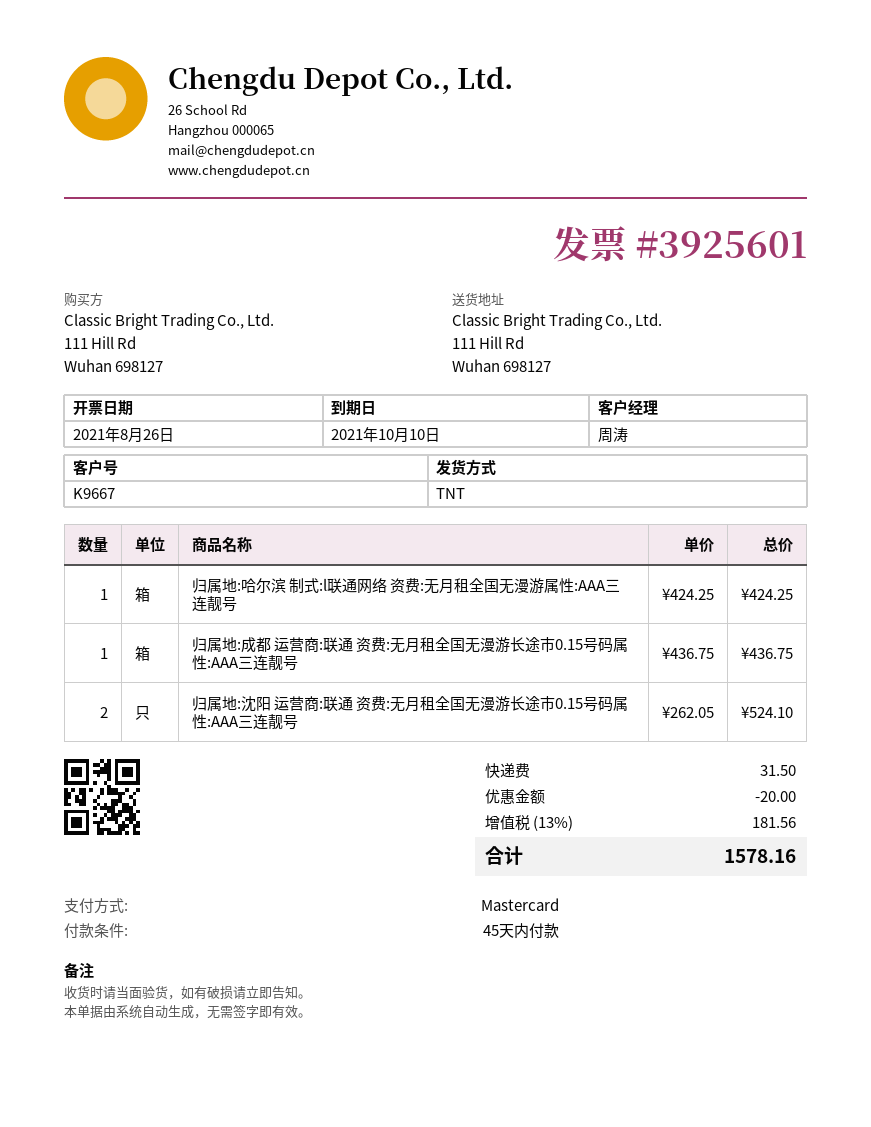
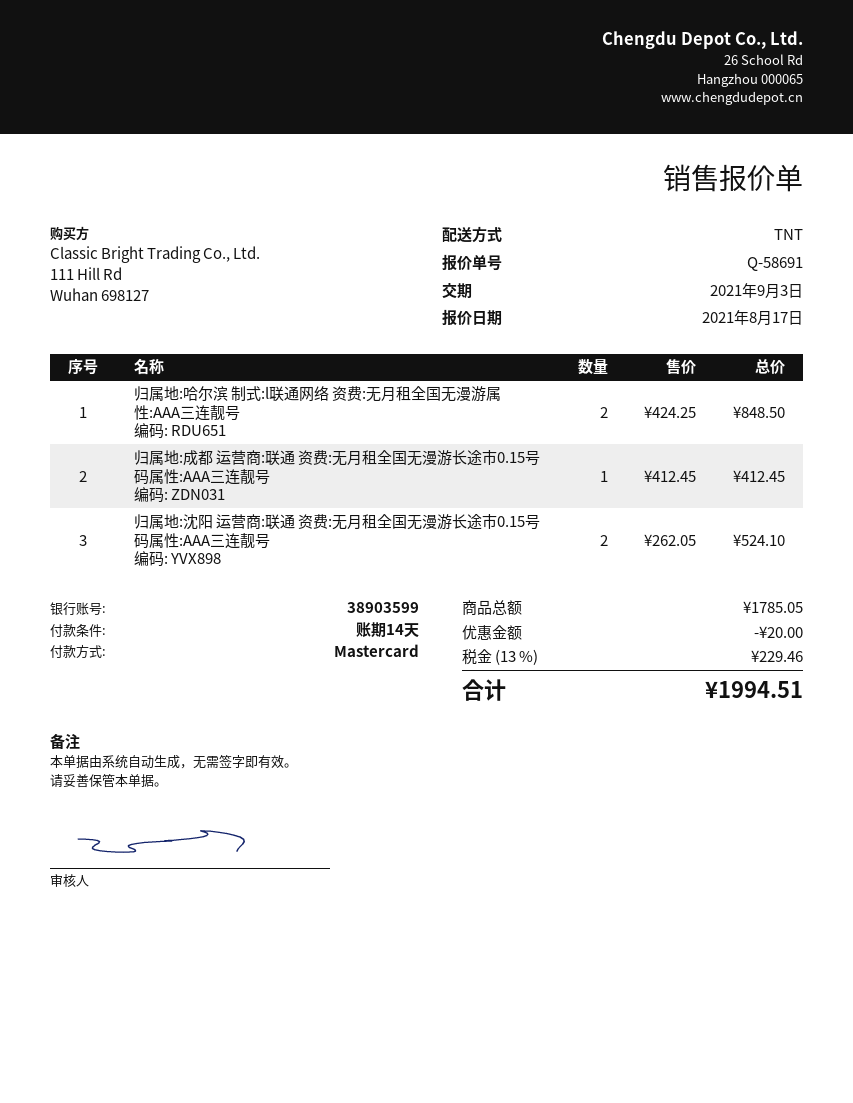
payment terms: 45 days -> 14 days
归属地:哈尔滨 制式:l联通网络 资费:无月租全国无漫游属性:AAA三连靓号: 1 x 424.25 = 424.25 -> 2 x 424.25 = 848.50
归属地:成都 运营商:联通 资费:无月租全国无漫游长途市0.15号码属性:AAA三连靓号: 1 x 436.75 = 436.75 -> 1 x 412.45 = 412.45
shipping: 31.50 -> none
tax: 13% = 181.56 -> 13% = 229.46
total: 1578.16 -> 1994.51

